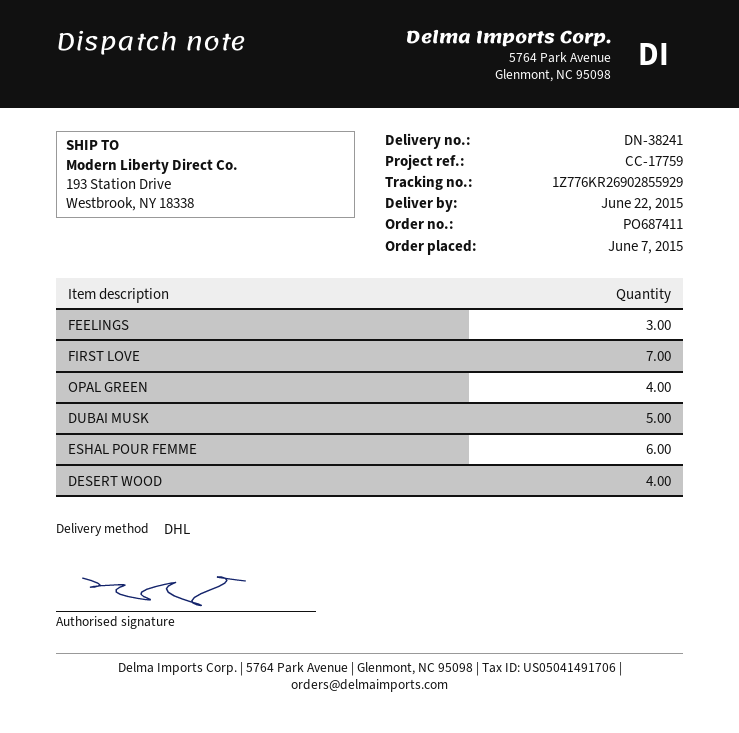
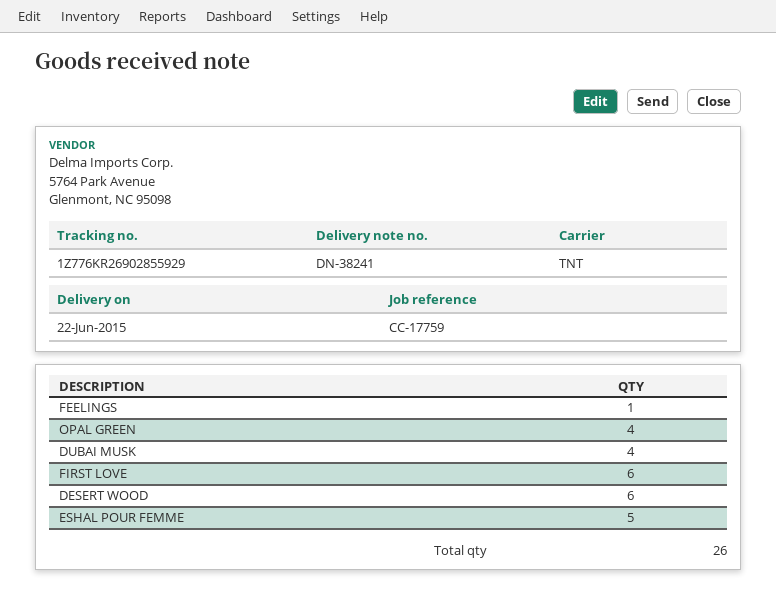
shipping method: DHL -> TNT
FEELINGS: 3 -> 1
FIRST LOVE: 7 -> 6
DUBAI MUSK: 5 -> 4
ESHAL POUR FEMME: 6 -> 5
DESERT WOOD: 4 -> 6

